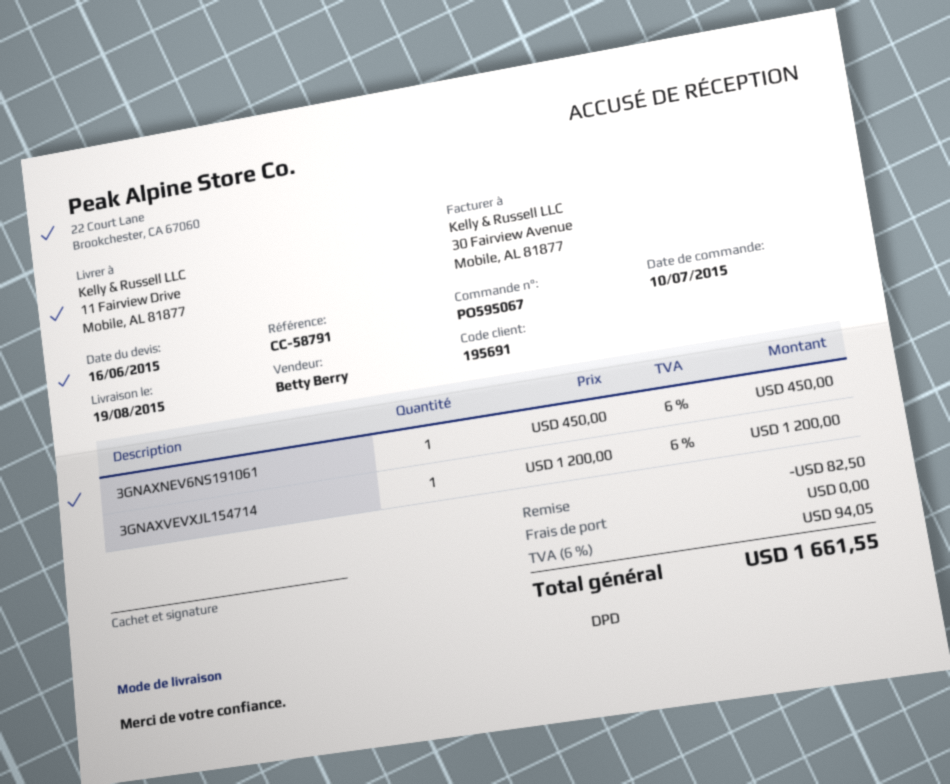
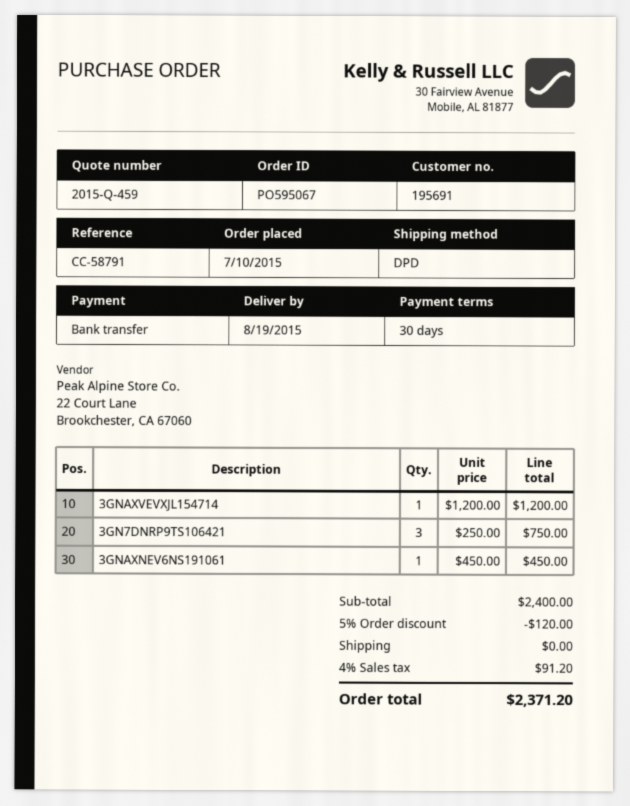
3GN7DNRP9TS106421: none -> 3 x 250.00 = 750.00
discount: 82.50 -> 120.00
tax: 6% = 94.05 -> 4% = 91.20
total: 1661.55 -> 2371.20

